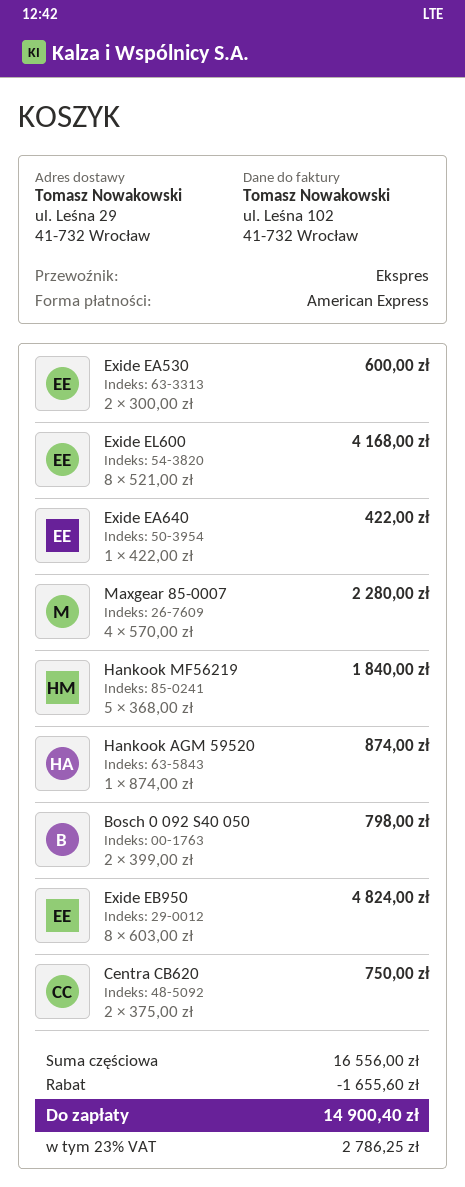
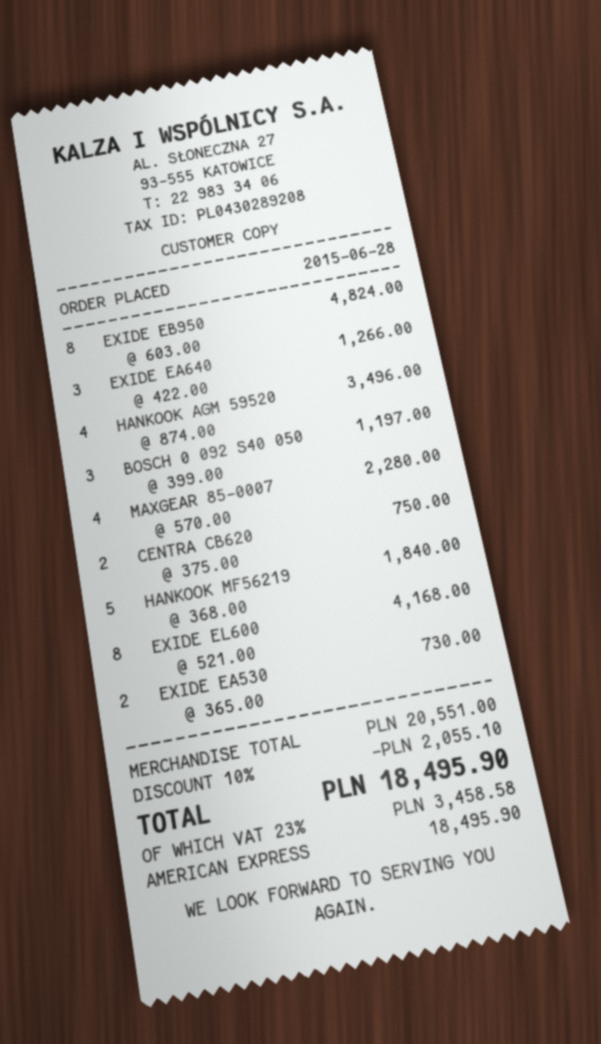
Exide EA530: 2 x 300.00 = 600.00 -> 2 x 365.00 = 730.00
Exide EA640: 1 x 422.00 = 422.00 -> 3 x 422.00 = 1266.00
Hankook AGM 59520: 1 x 874.00 = 874.00 -> 4 x 874.00 = 3496.00
Bosch 0 092 S40 050: 2 x 399.00 = 798.00 -> 3 x 399.00 = 1197.00
subtotal: 16556.00 -> 20551.00
discount: 1655.60 -> 2055.10
tax: 23% = 2786.25 -> 23% = 3458.58
total: 14900.40 -> 18495.90

